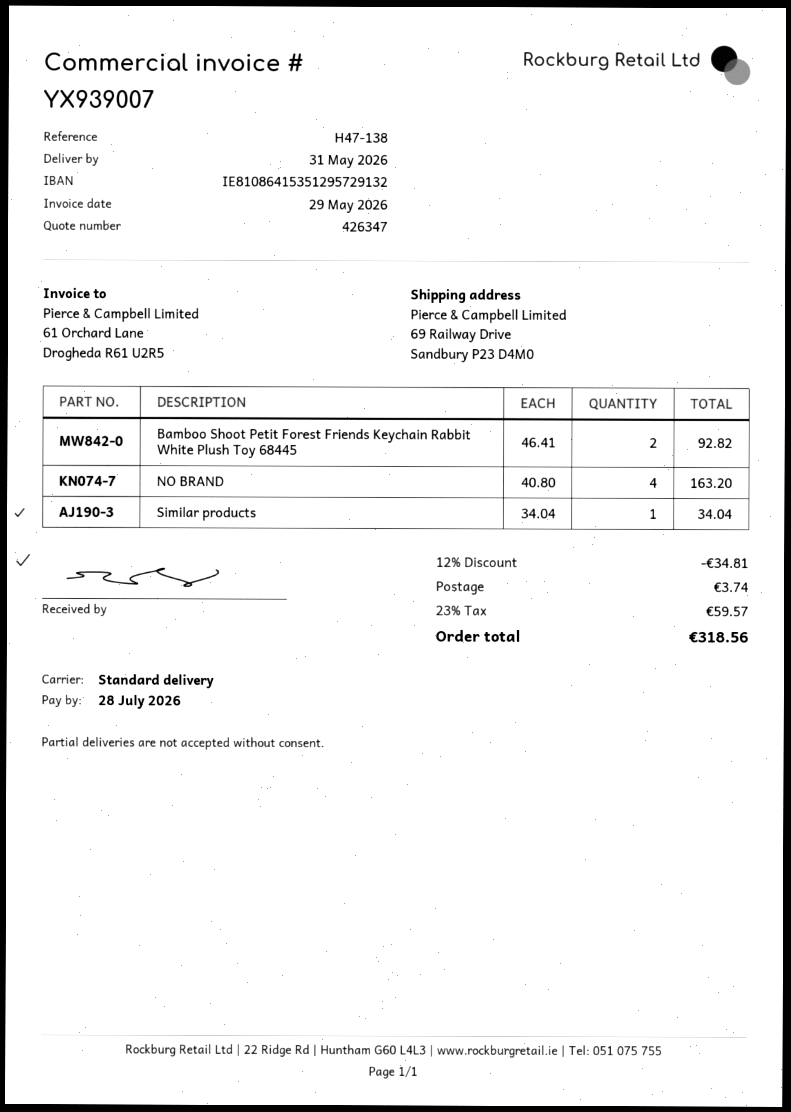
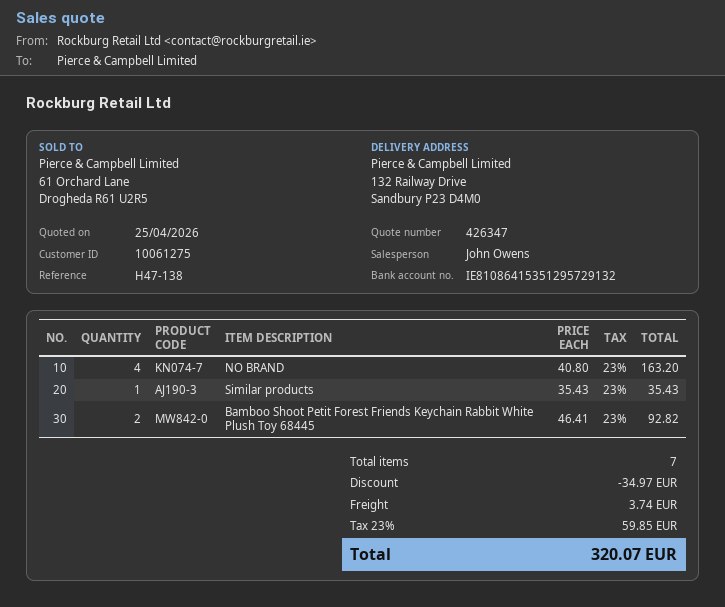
ship to: 69 Railway Drive, Sandbury P23 D4M0 -> 132 Railway Drive, Sandbury P23 D4M0
Similar products: 1 x 34.04 = 34.04 -> 1 x 35.43 = 35.43
discount: 34.81 -> 34.97
tax: 23% = 59.57 -> 23% = 59.85
total: 318.56 -> 320.07

